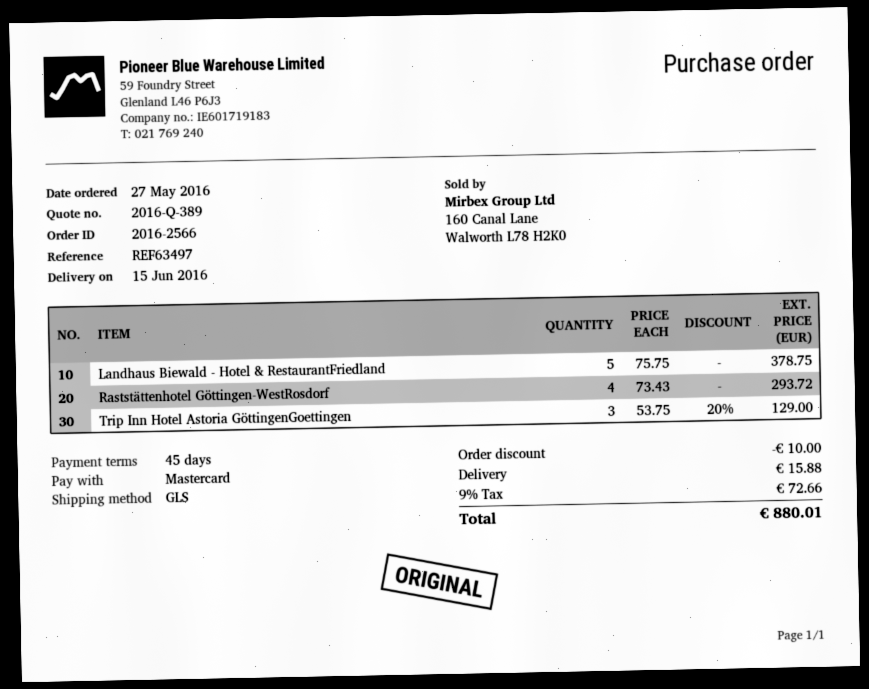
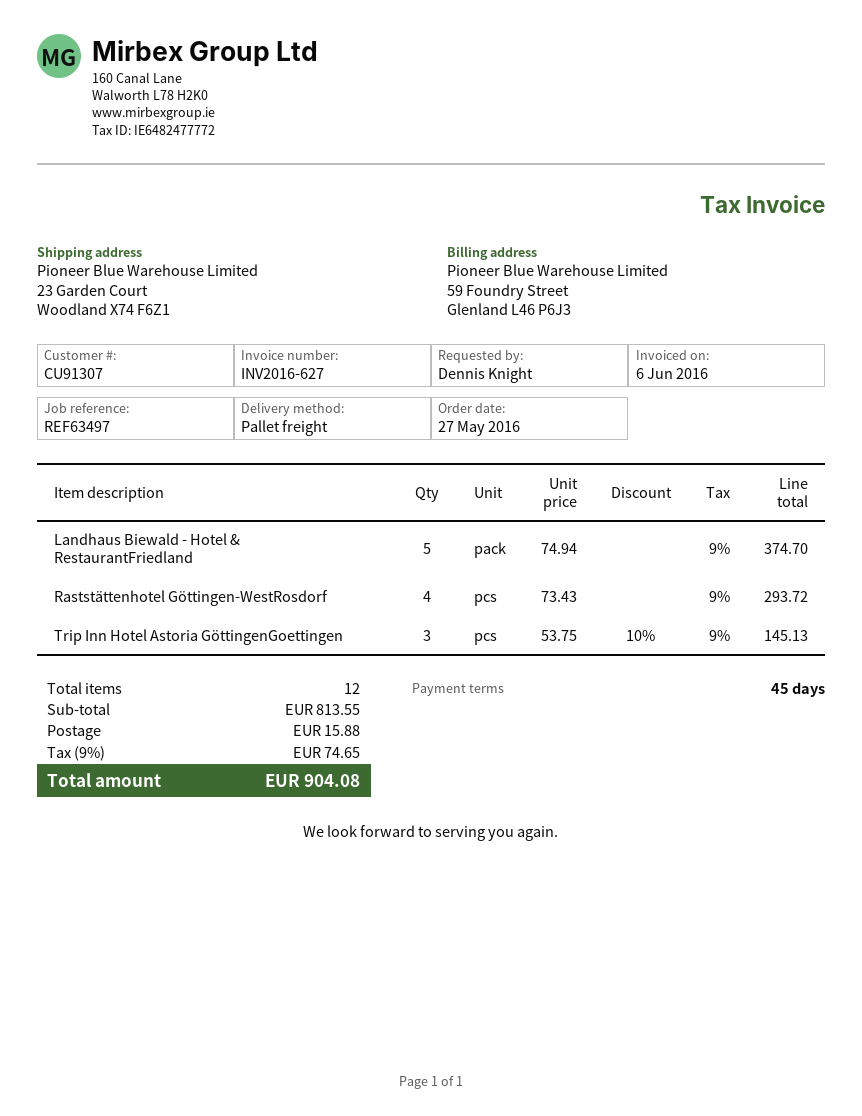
shipping method: GLS -> pallet freight
Landhaus Biewald - Hotel & RestaurantFriedland: 5 x 75.75 = 378.75 -> 5 x 74.94 = 374.70
Trip Inn Hotel Astoria GöttingenGoettingen: 3 x 53.75 - 20% = 129.00 -> 3 x 53.75 - 10% = 145.13
discount: 10.00 -> none
tax: 9% = 72.66 -> 9% = 74.65
total: 880.01 -> 904.08

